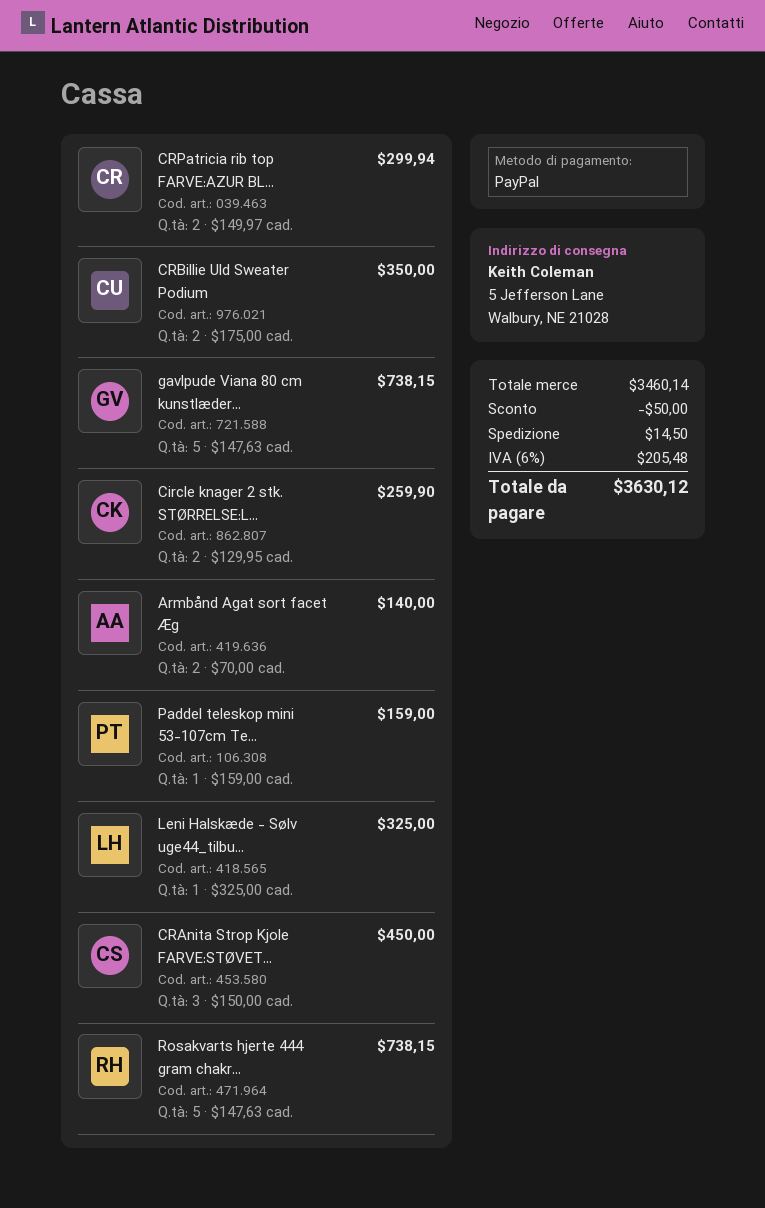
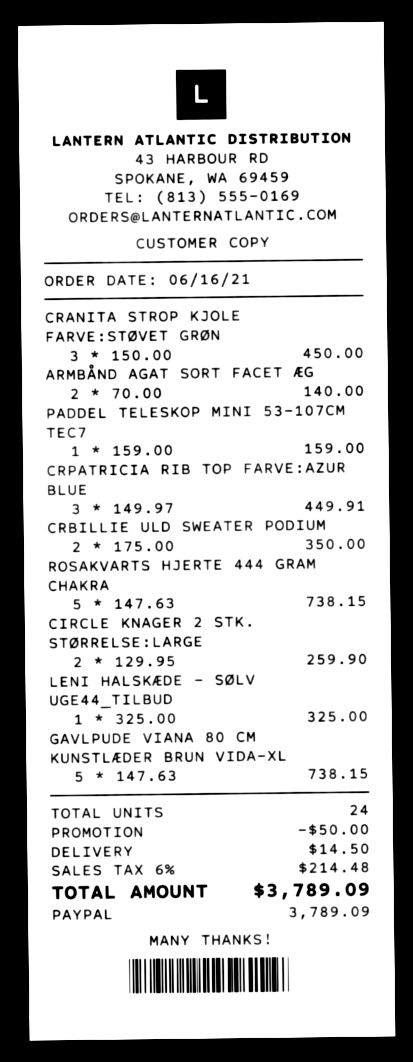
CRPatricia rib top FARVE:AZUR BL...: 2 x 149.97 = 299.94 -> 3 x 149.97 = 449.91
tax: 6% = 205.48 -> 6% = 214.48
total: 3630.12 -> 3789.09

